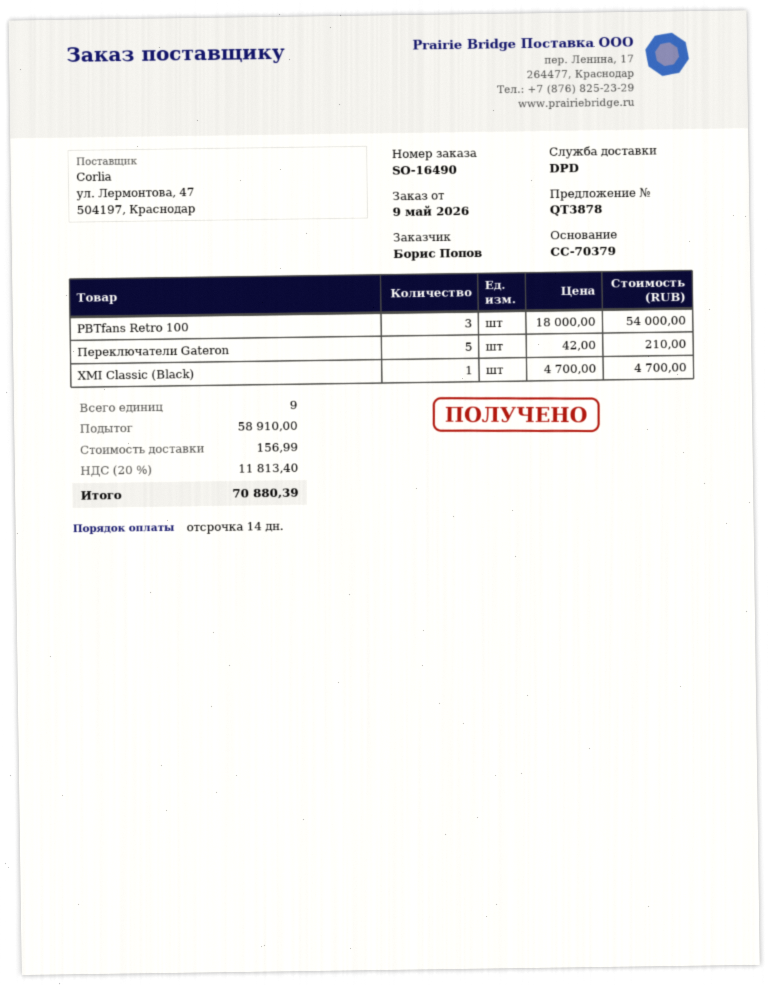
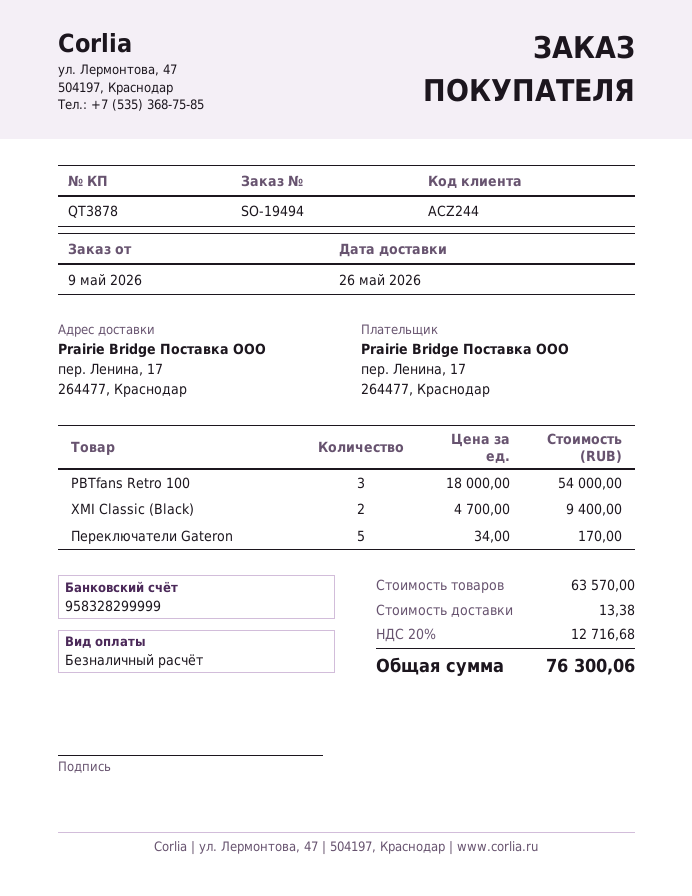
order number: SO-16490 -> SO-19494
Переключатели Gateron: 5 x 42.00 = 210.00 -> 5 x 34.00 = 170.00
XMI Classic (Black): 1 x 4700.00 = 4700.00 -> 2 x 4700.00 = 9400.00
subtotal: 58910.00 -> 63570.00
shipping: 156.99 -> 13.38
tax: 20% = 11813.40 -> 20% = 12716.68
total: 70880.39 -> 76300.06

